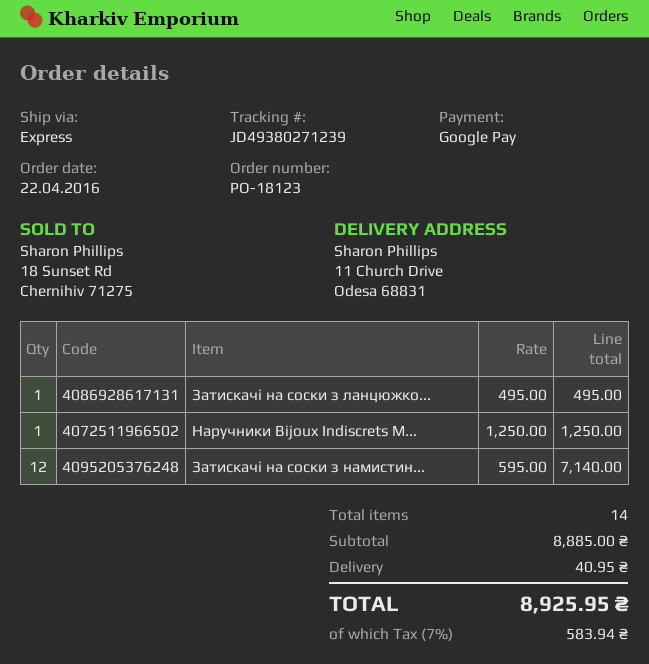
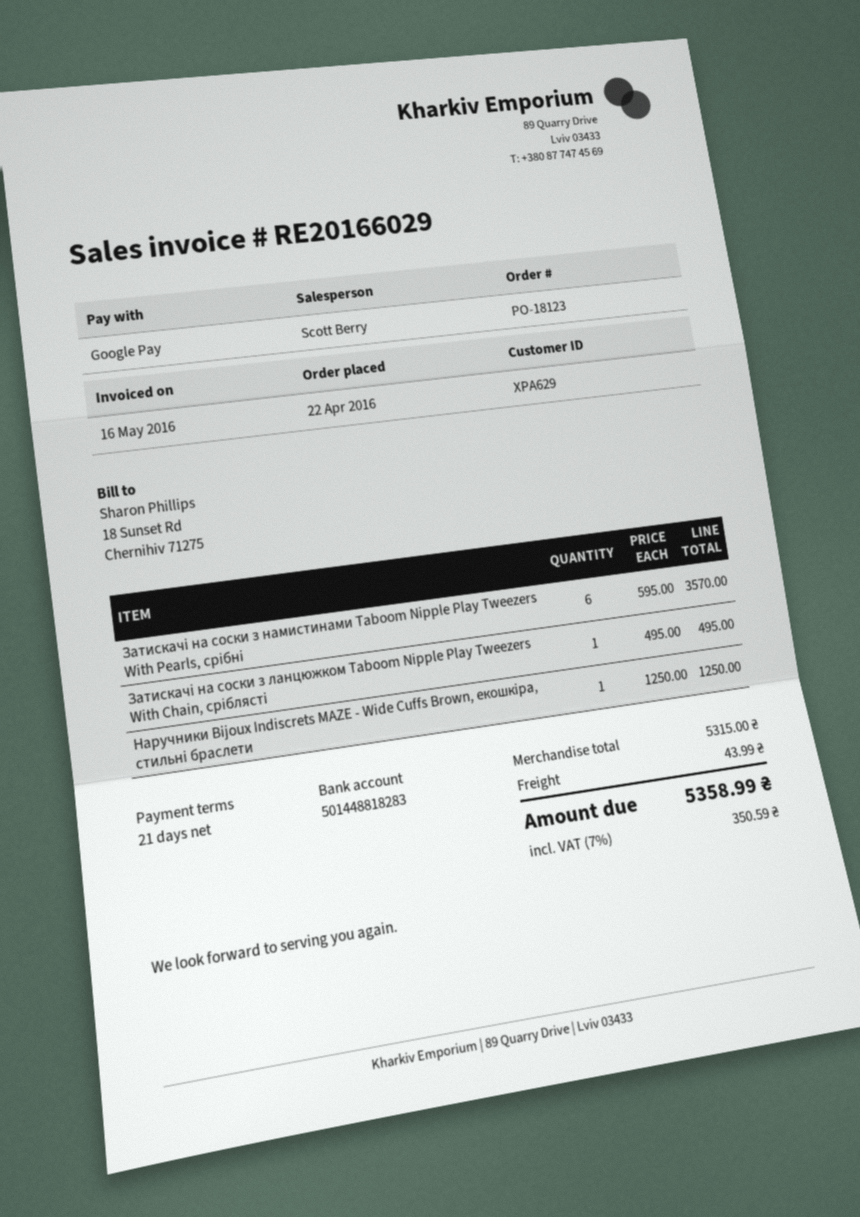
Затискачі на соски з намистин...: 12 x 595.00 = 7140.00 -> 6 x 595.00 = 3570.00
subtotal: 8885.00 -> 5315.00
shipping: 40.95 -> 43.99
tax: 7% = 583.94 -> 7% = 350.59
total: 8925.95 -> 5358.99

